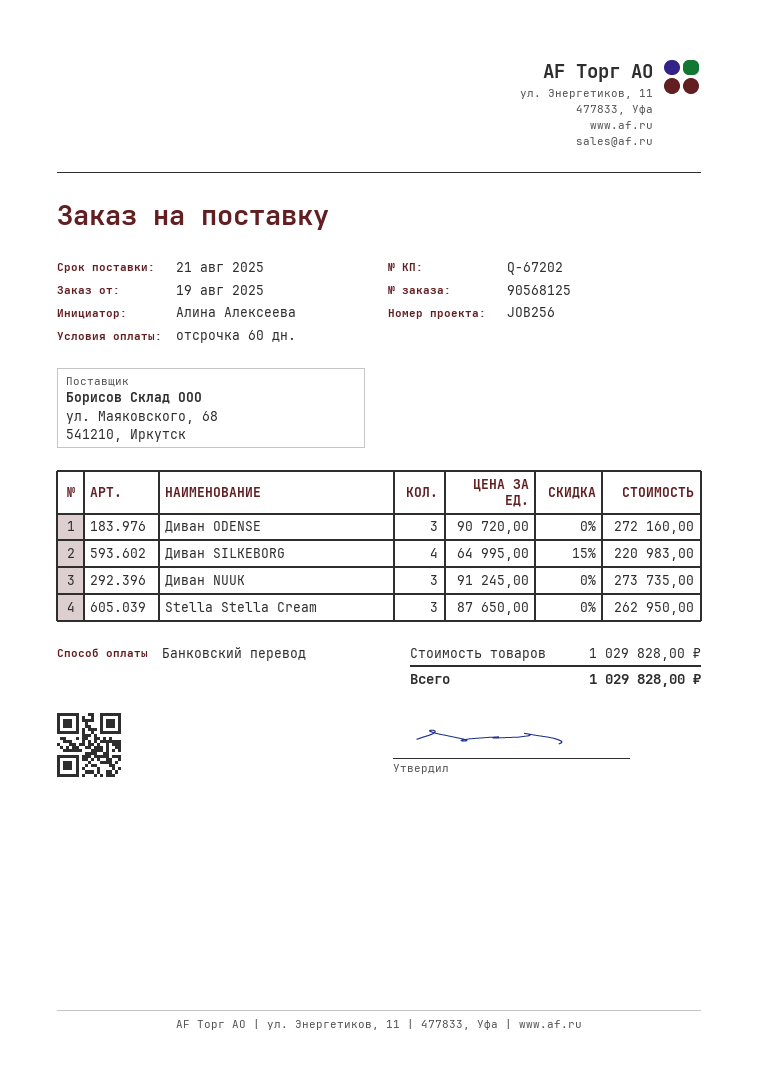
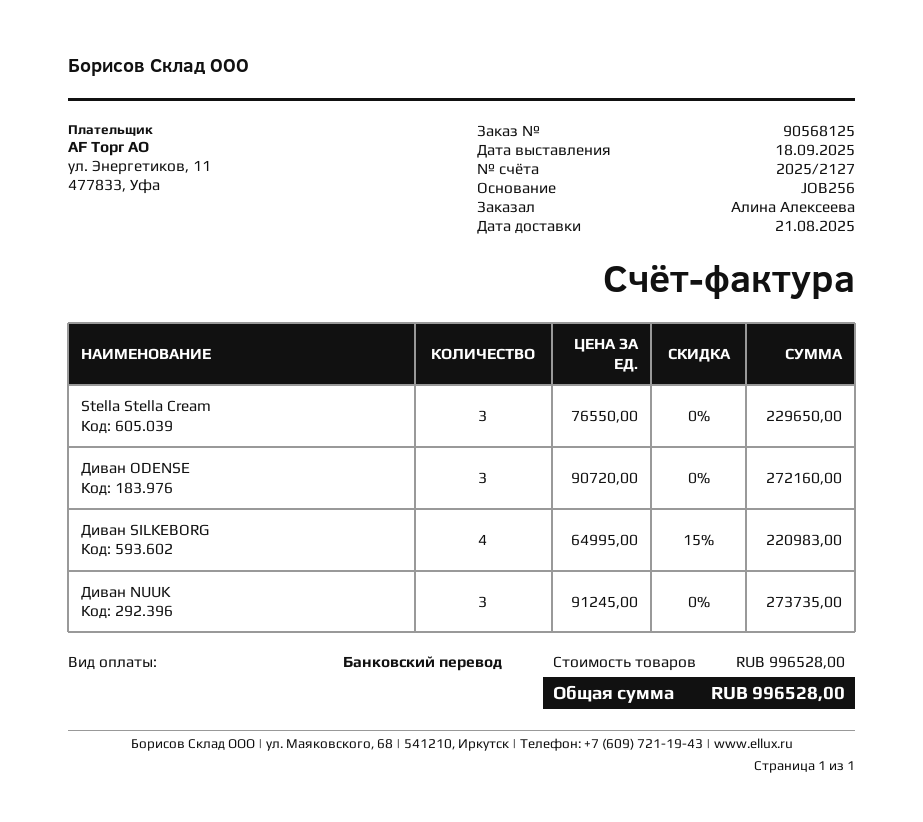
Stella Stella Cream: 3 x 87650.00 = 262950.00 -> 3 x 76550.00 = 229650.00
subtotal: 1029828.00 -> 996528.00
total: 1029828.00 -> 996528.00

